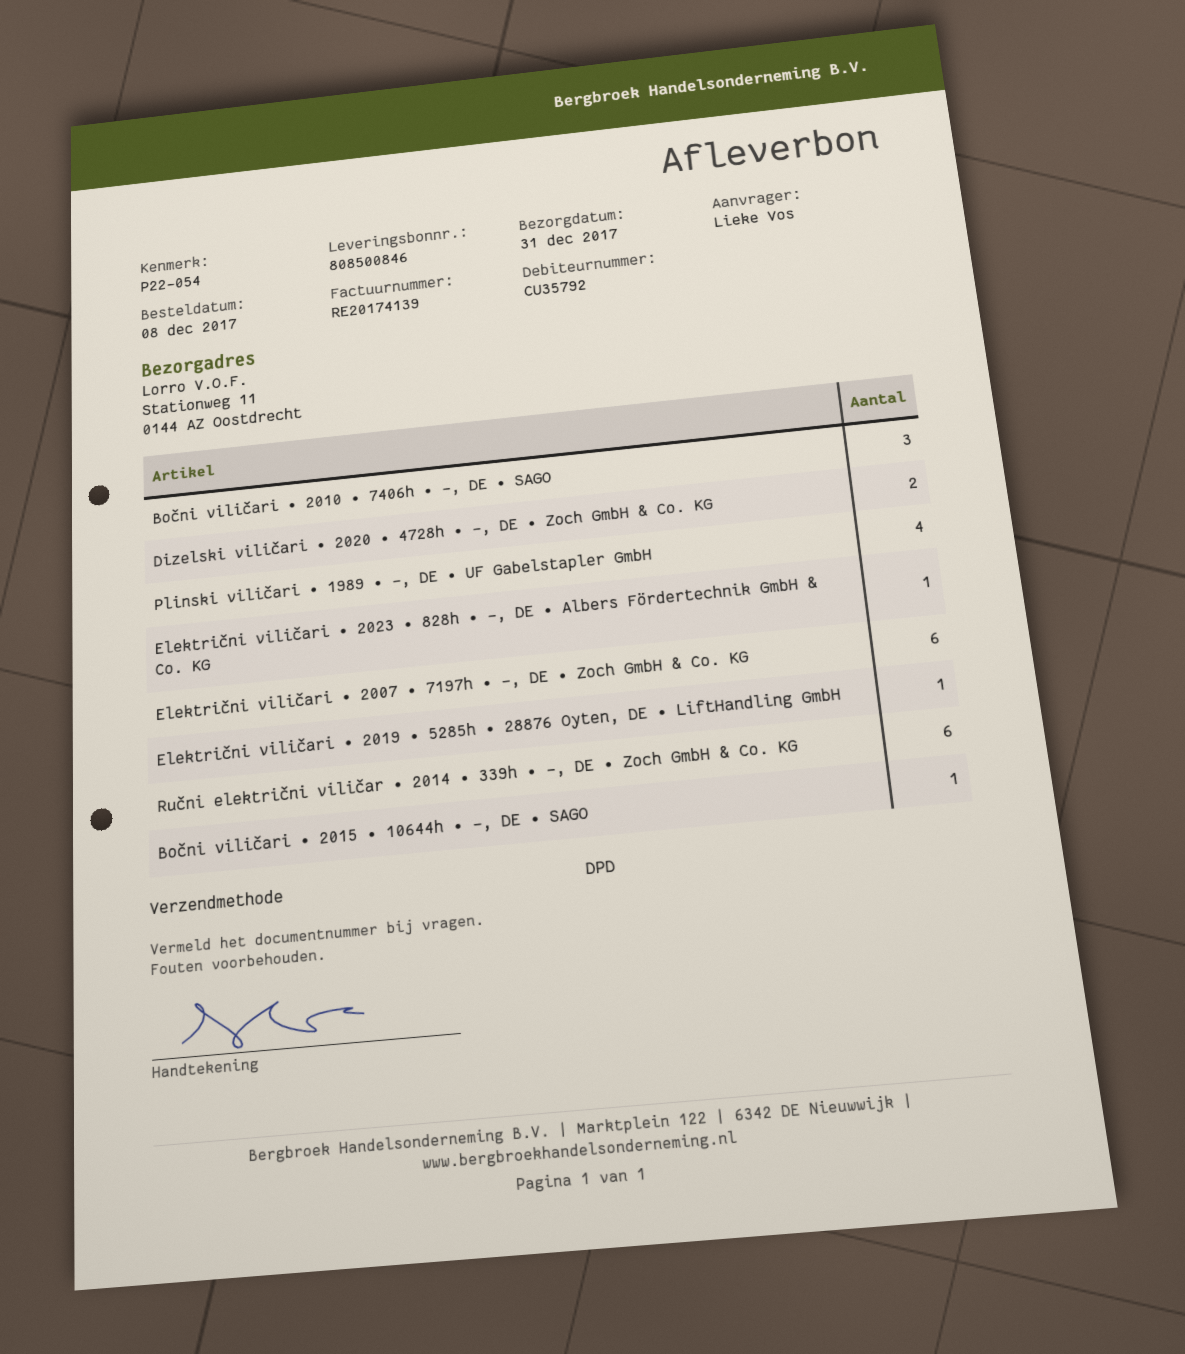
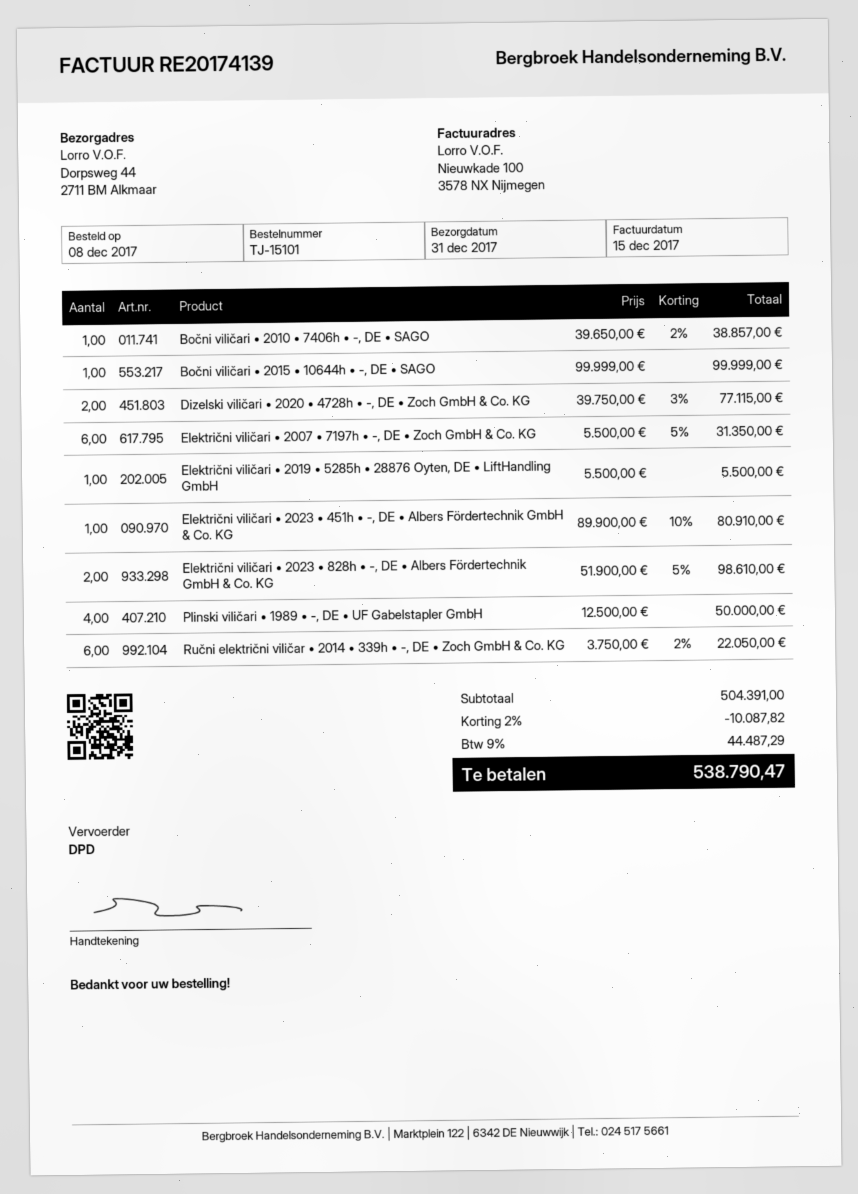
ship to: Stationweg 11, 0144 AZ Oostdrecht -> Dorpsweg 44, 2711 BM Alkmaar
Bočni viličari • 2010 • 7406h • -, DE • SAGO: 3 -> 1
Električni viličari • 2023 • 828h • -, DE • Albers Fördertechnik GmbH & Co. KG: 1 -> 2
Električni viličari • 2023 • 451h • -, DE • Albers Fördertechnik GmbH & Co. KG: none -> 1

